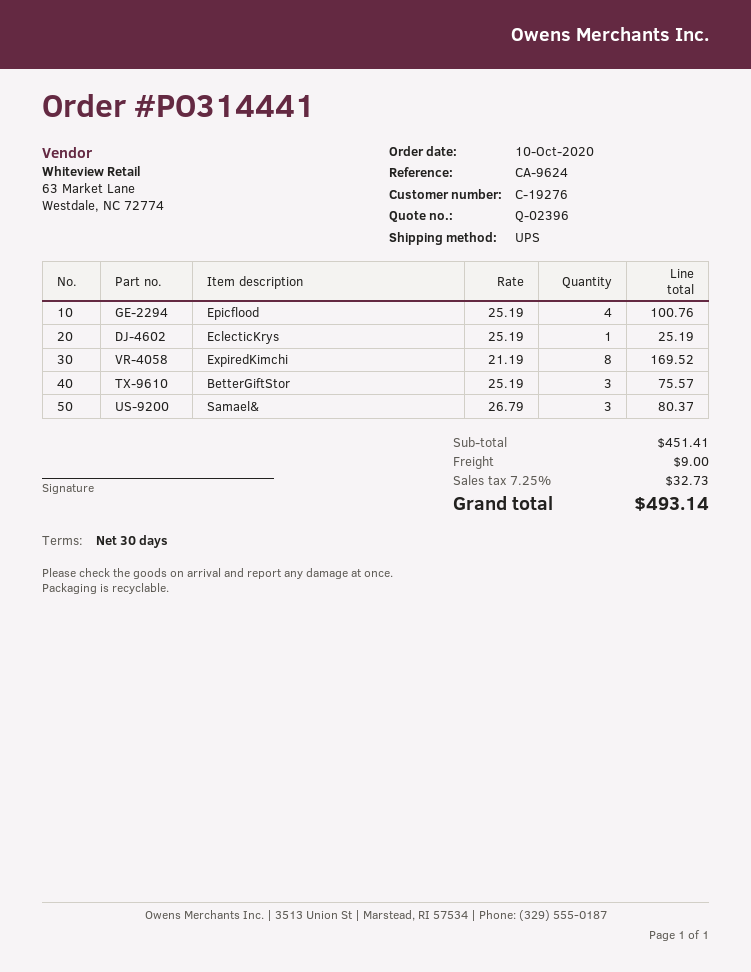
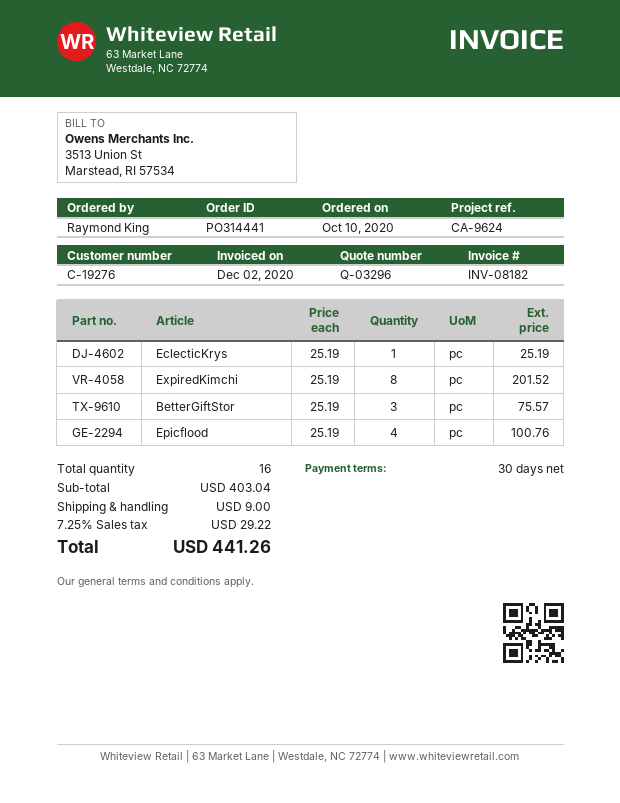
quote number: Q-02396 -> Q-03296
ExpiredKimchi: 8 x 21.19 = 169.52 -> 8 x 25.19 = 201.52
Samael&: 3 x 26.79 = 80.37 -> none
subtotal: 451.41 -> 403.04
tax: 7.25% = 32.73 -> 7.25% = 29.22
total: 493.14 -> 441.26

